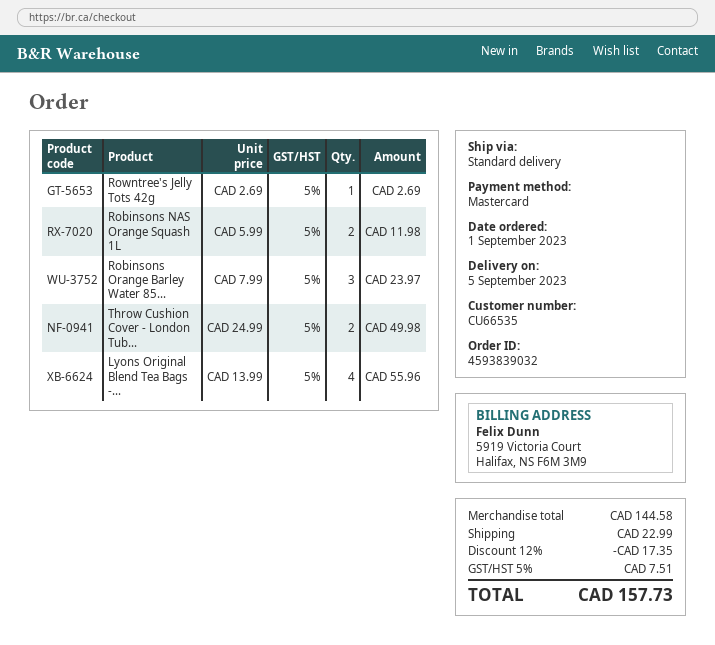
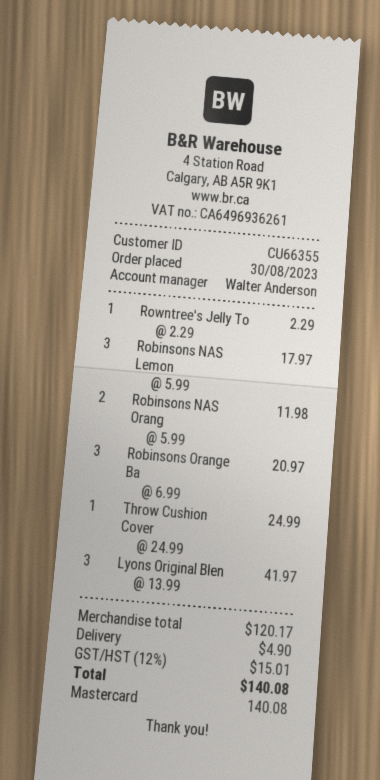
order date: 2023-09-01 -> 2023-08-30
customer number: CU66535 -> CU66355
Rowntree's Jelly Tots 42g: 1 x 2.69 = 2.69 -> 1 x 2.29 = 2.29
Robinsons Orange Barley Water 85...: 3 x 7.99 = 23.97 -> 3 x 6.99 = 20.97
Throw Cushion Cover - London Tub...: 2 x 24.99 = 49.98 -> 1 x 24.99 = 24.99
Lyons Original Blend Tea Bags -...: 4 x 13.99 = 55.96 -> 3 x 13.99 = 41.97
Robinsons NAS Lemon: none -> 3 x 5.99 = 17.97
subtotal: 144.58 -> 120.17
discount: 12% = 17.35 -> none
shipping: 22.99 -> 4.90
tax: 5% = 7.51 -> 12% = 15.01
total: 157.73 -> 140.08

